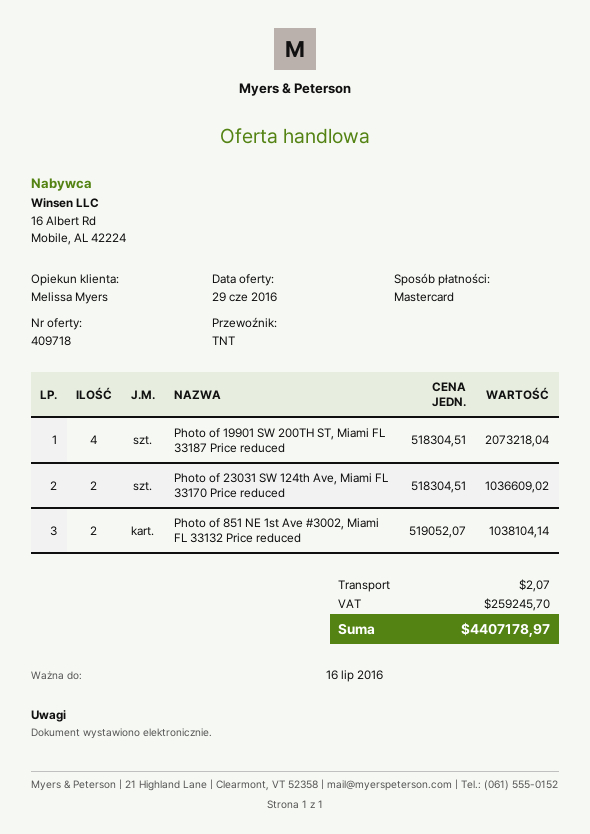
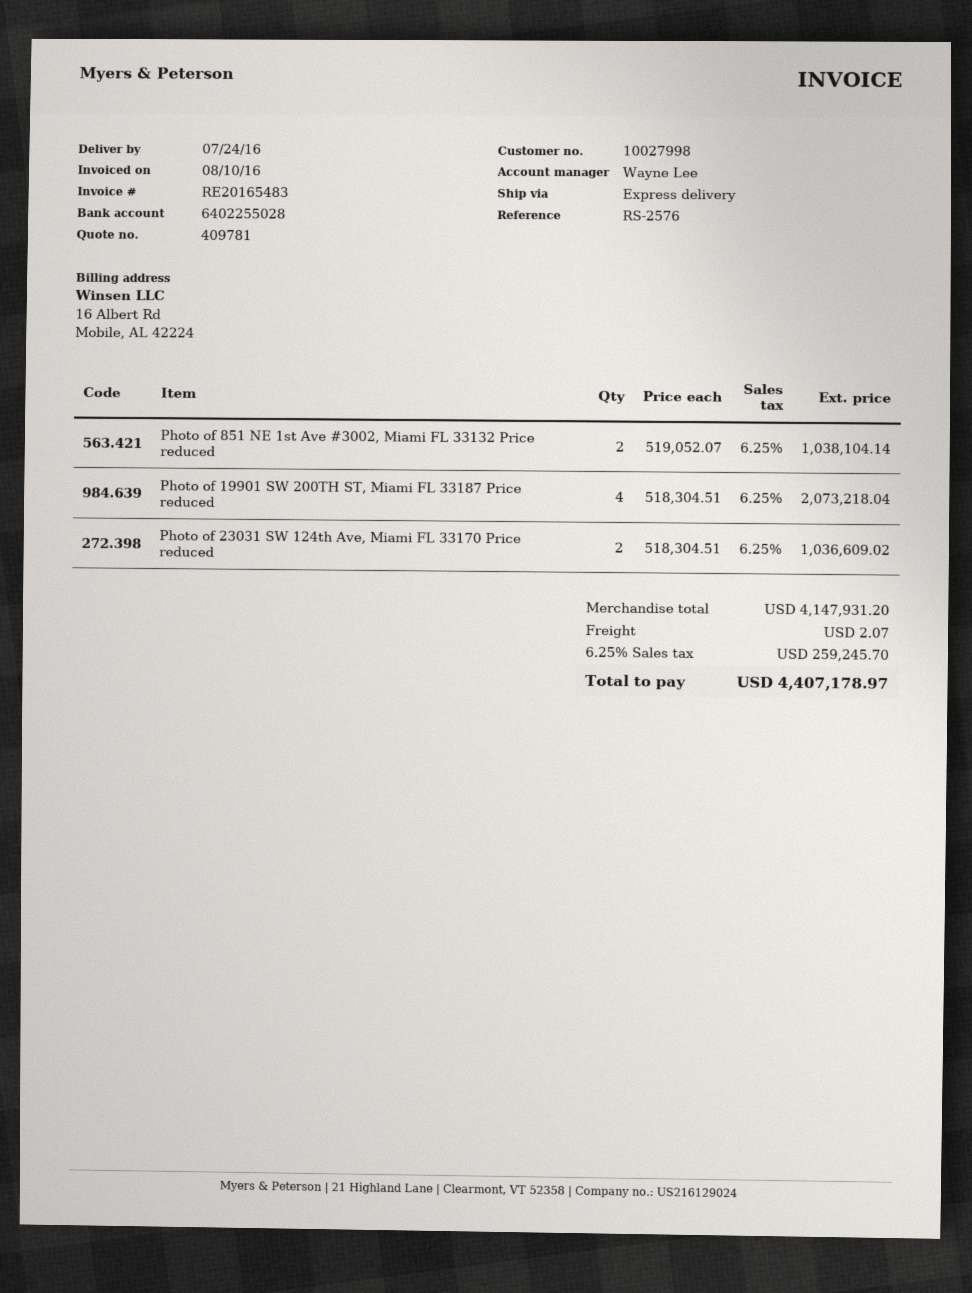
quote number: 409718 -> 409781
sales rep: Melissa Myers -> Wayne Lee
shipping method: TNT -> express

